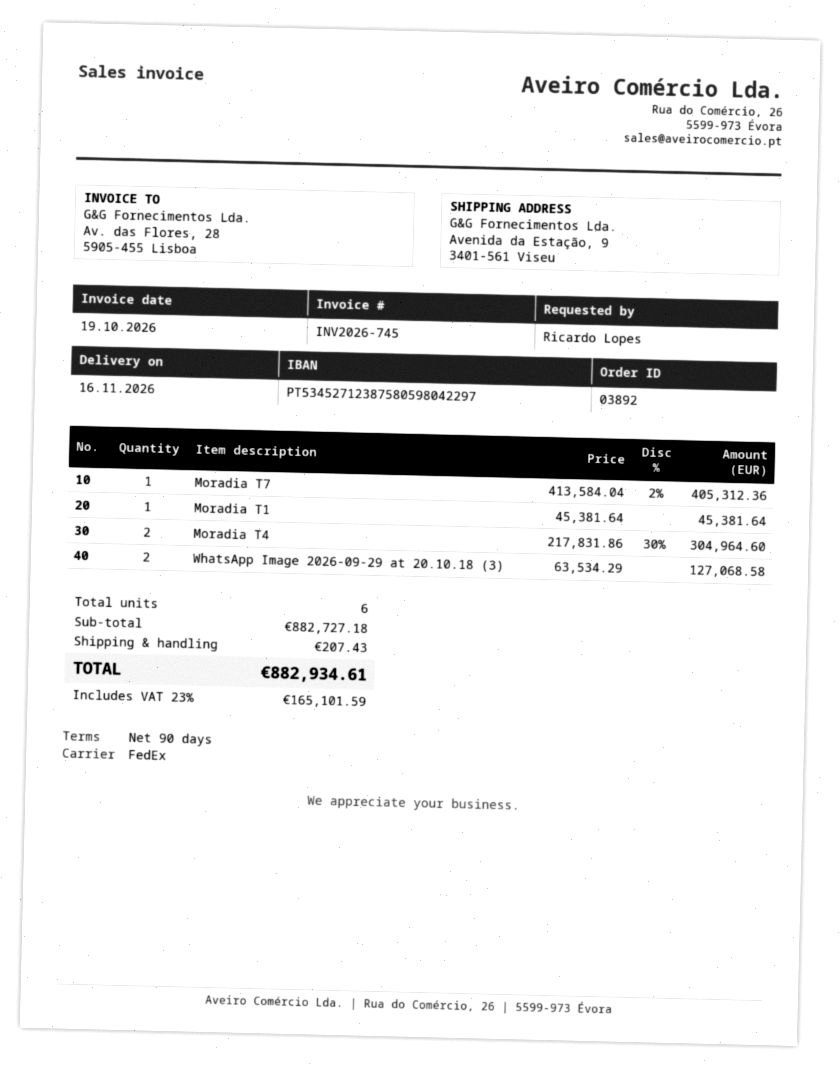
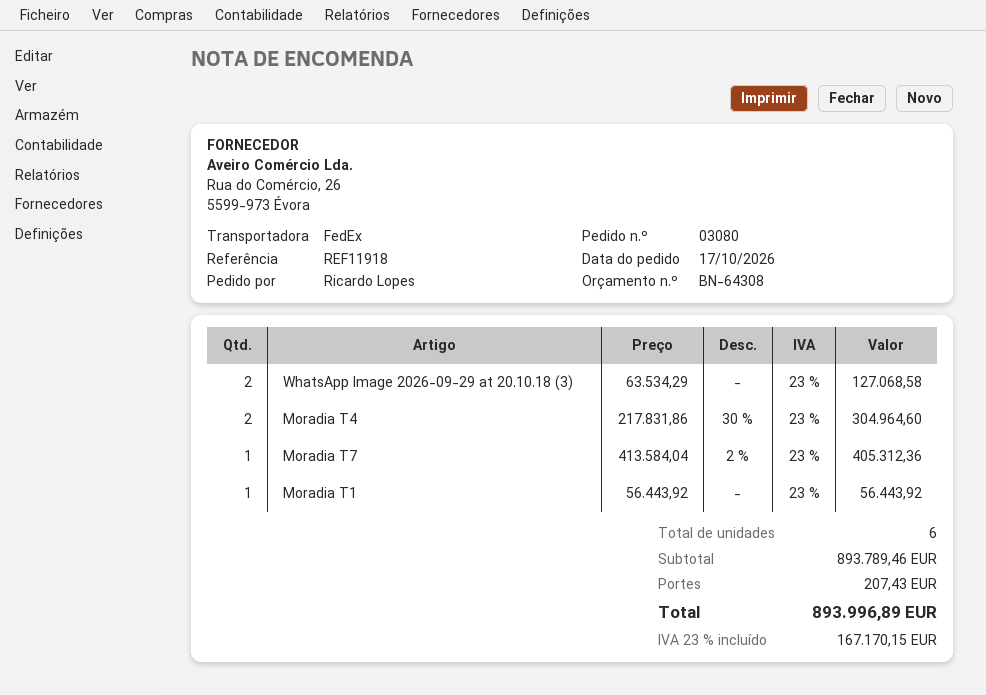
order number: 03892 -> 03080
Moradia T1: 1 x 45381.64 = 45381.64 -> 1 x 56443.92 = 56443.92
subtotal: 882727.18 -> 893789.46
tax: 23% = 165101.59 -> 23% = 167170.15
total: 882934.61 -> 893996.89

